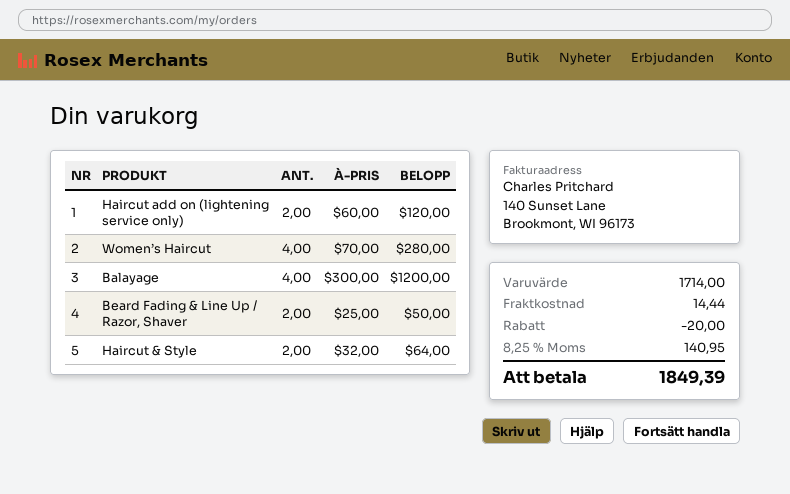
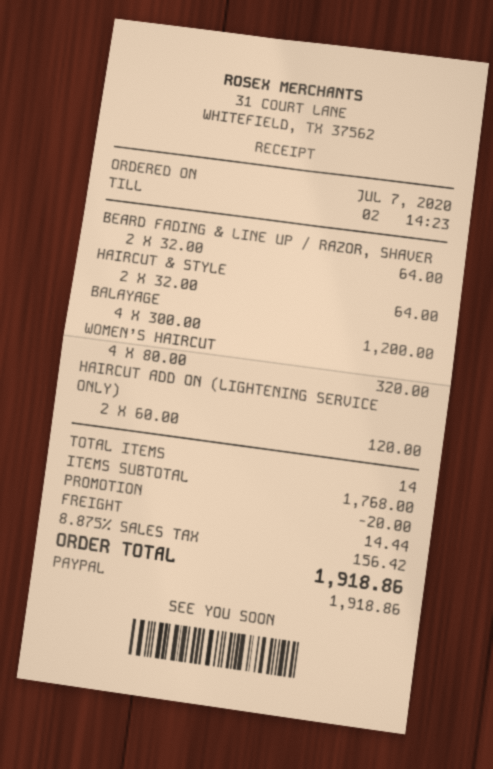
Women’s Haircut: 4 x 70.00 = 280.00 -> 4 x 80.00 = 320.00
Beard Fading & Line Up / Razor, Shaver: 2 x 25.00 = 50.00 -> 2 x 32.00 = 64.00
subtotal: 1714.00 -> 1768.00
tax: 8.25% = 140.95 -> 8.875% = 156.42
total: 1849.39 -> 1918.86

